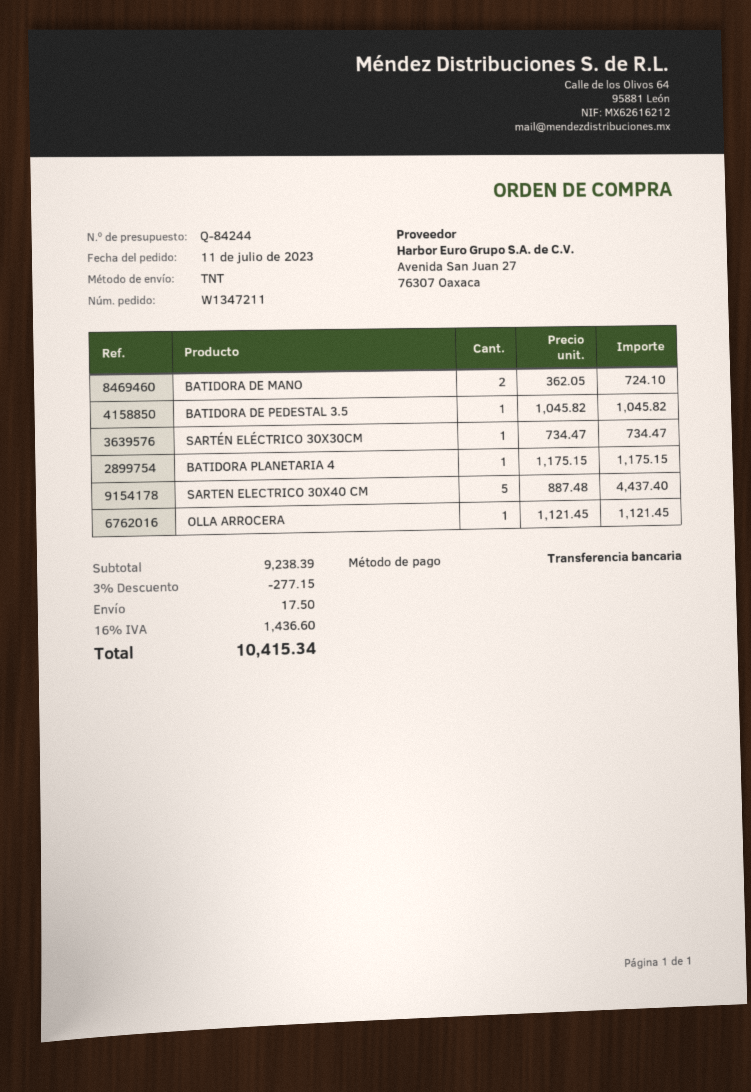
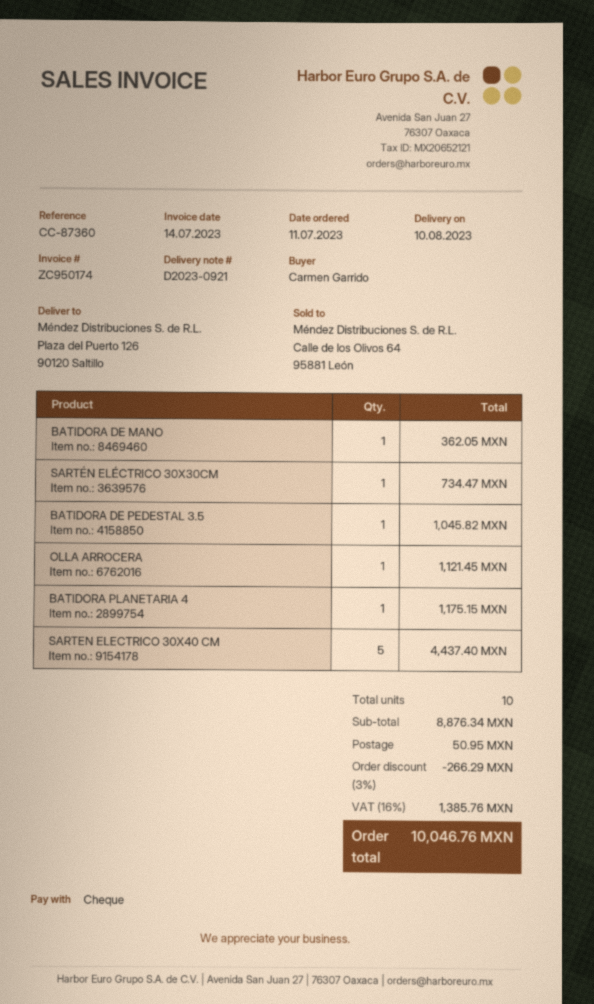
payment method: bank transfer -> cheque
BATIDORA DE MANO: 2 for 724.10 -> 1 for 362.05
subtotal: 9238.39 -> 8876.34
discount: 3% = 277.15 -> 3% = 266.29
shipping: 17.50 -> 50.95
tax: 16% = 1436.60 -> 16% = 1385.76
total: 10415.34 -> 10046.76

